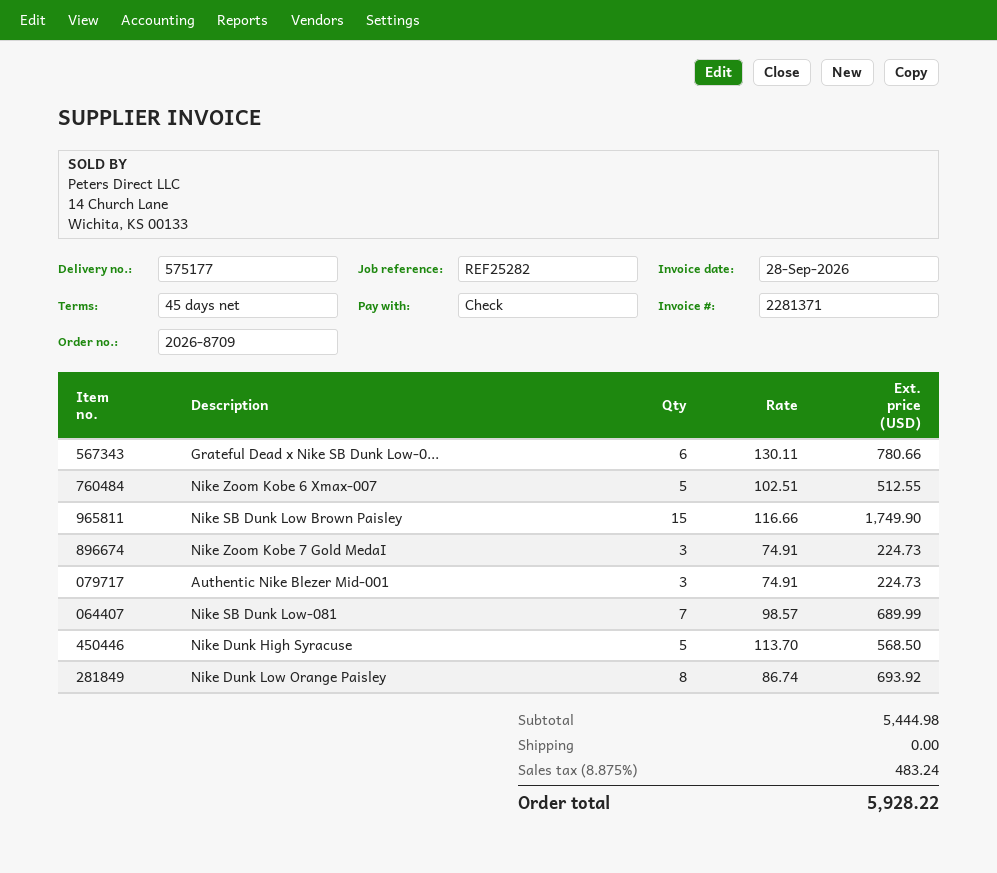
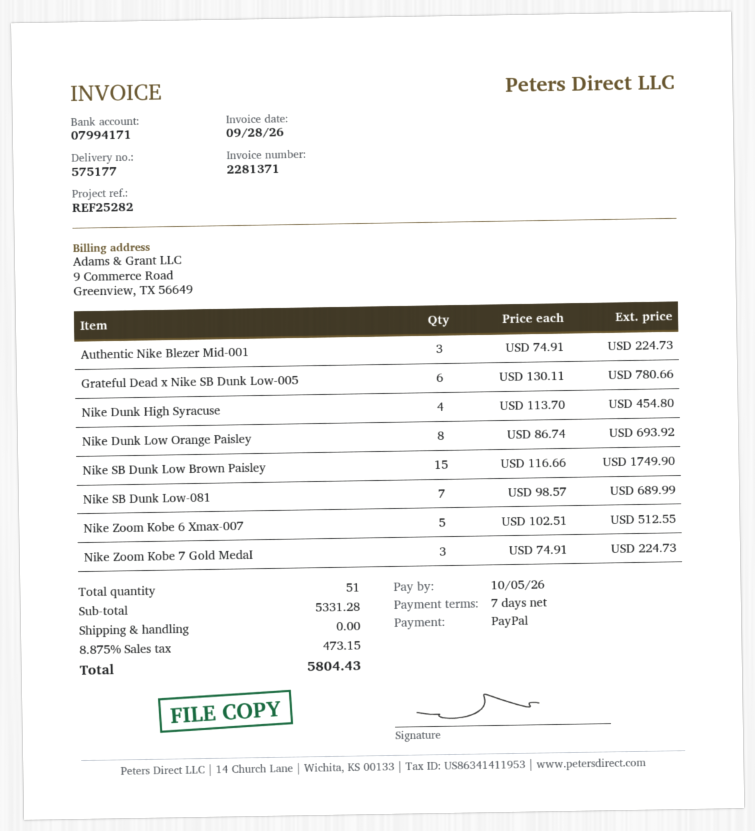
payment terms: 45 days -> 7 days
payment method: cheque -> PayPal
Nike Dunk High Syracuse: 5 x 113.70 = 568.50 -> 4 x 113.70 = 454.80
subtotal: 5444.98 -> 5331.28
tax: 8.875% = 483.24 -> 8.875% = 473.15
total: 5928.22 -> 5804.43

